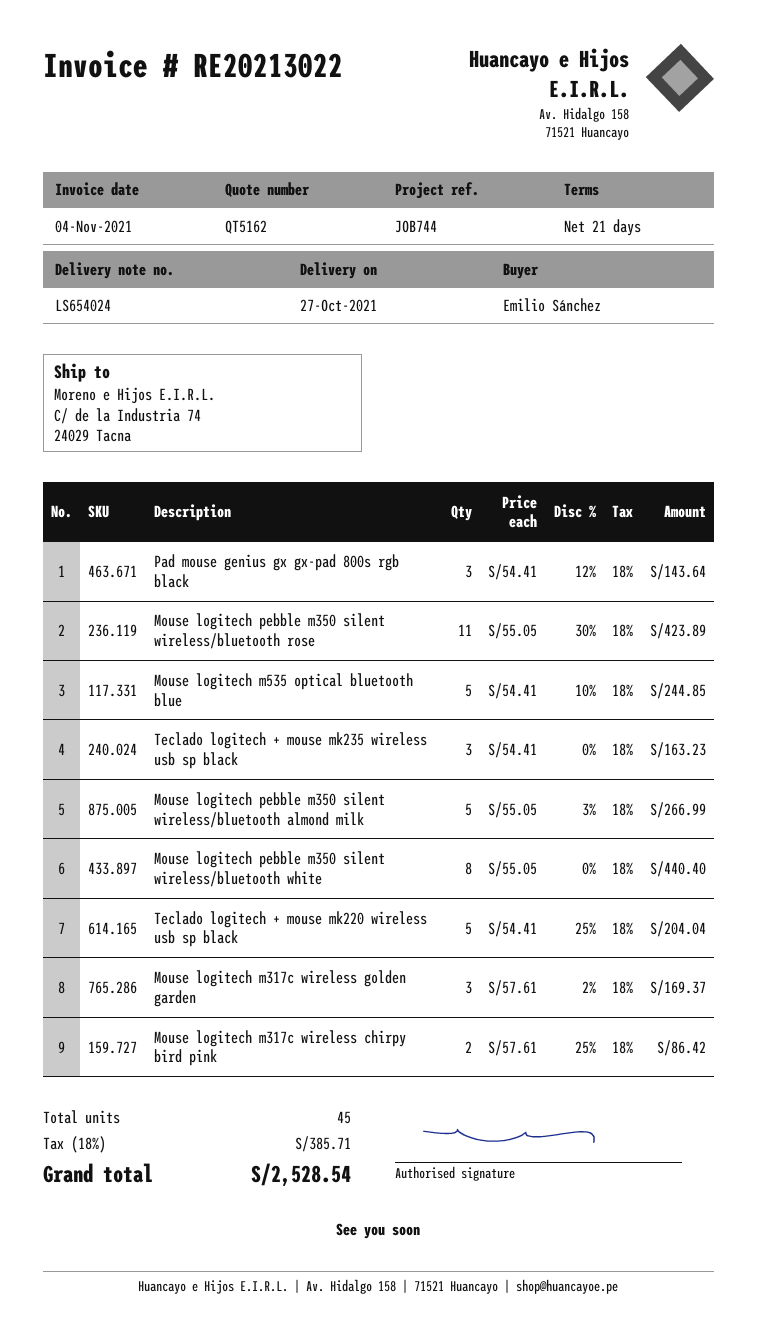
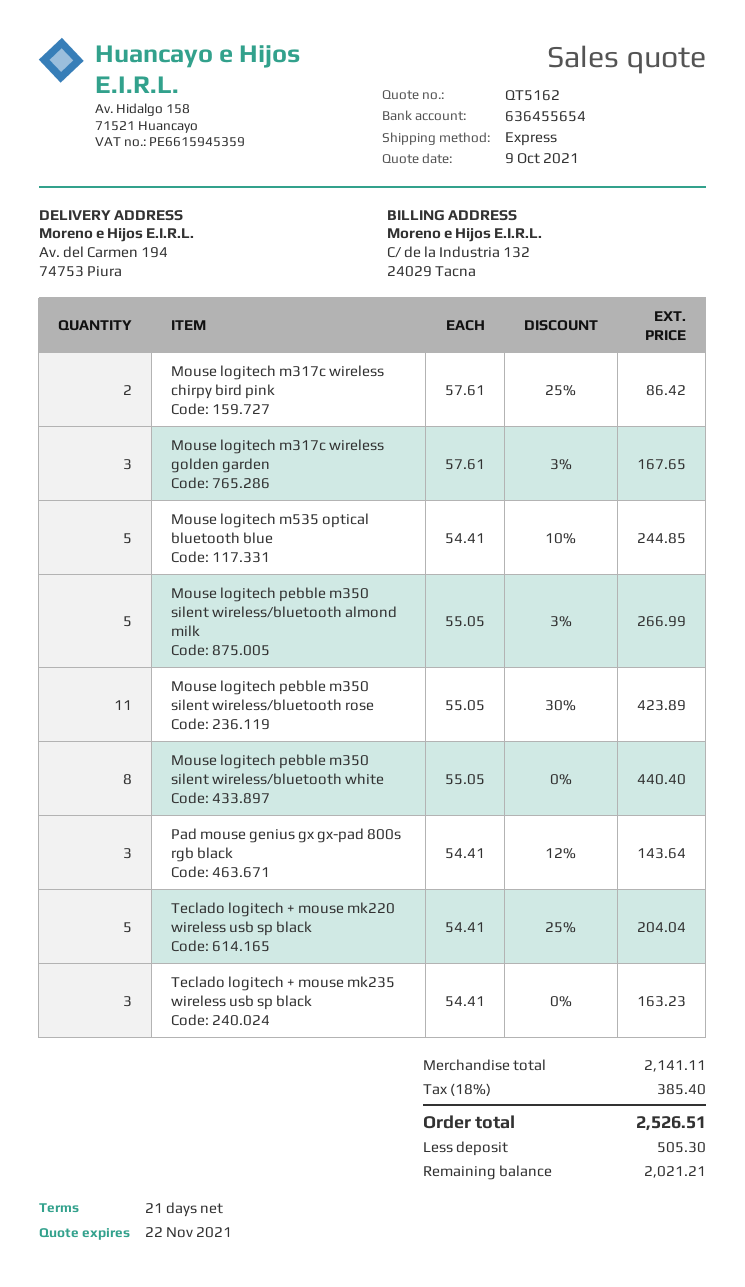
ship to: C/ de la Industria 74, 24029 Tacna -> Av. del Carmen 194, 74753 Piura
Mouse logitech m317c wireless golden garden: 3 x 57.61 - 2% = 169.37 -> 3 x 57.61 - 3% = 167.65
tax: 18% = 385.71 -> 18% = 385.40
total: 2528.54 -> 2526.51

